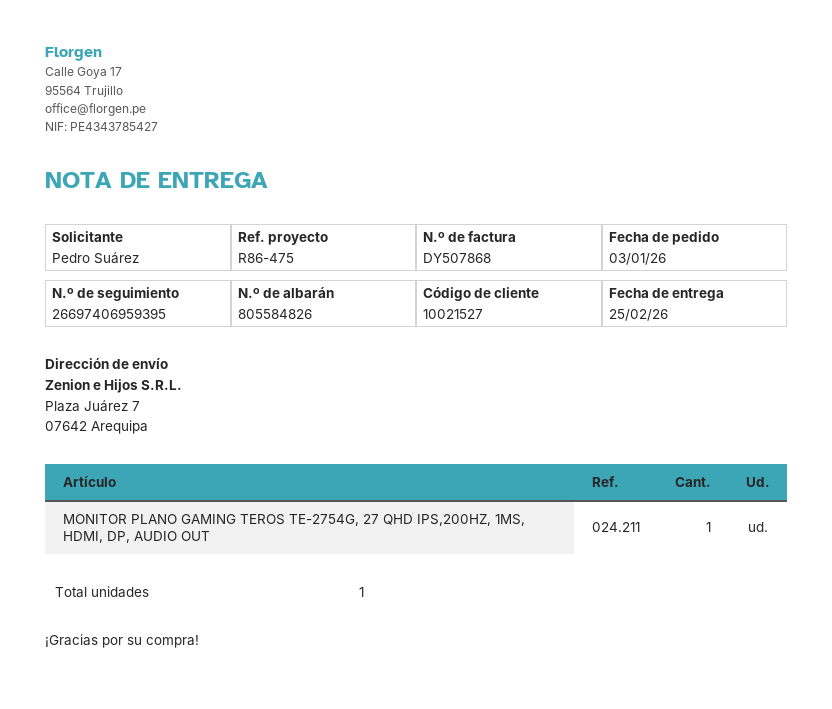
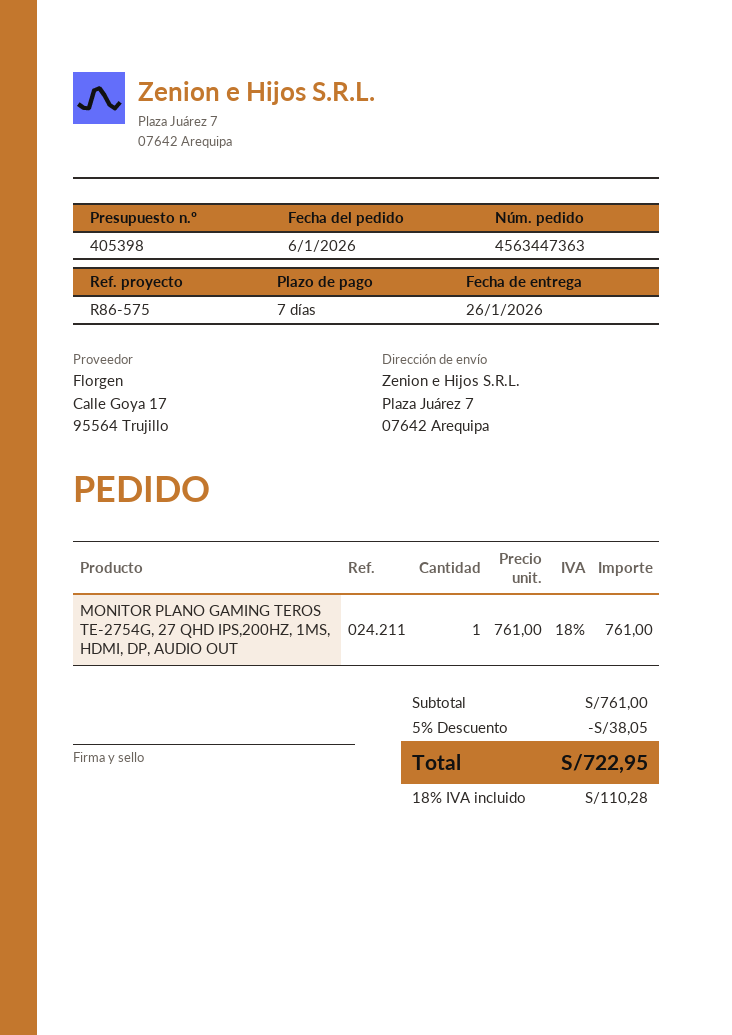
order date: 2026-01-03 -> 2026-01-06
delivery date: 2026-02-25 -> 2026-01-26
reference: R86-475 -> R86-575

